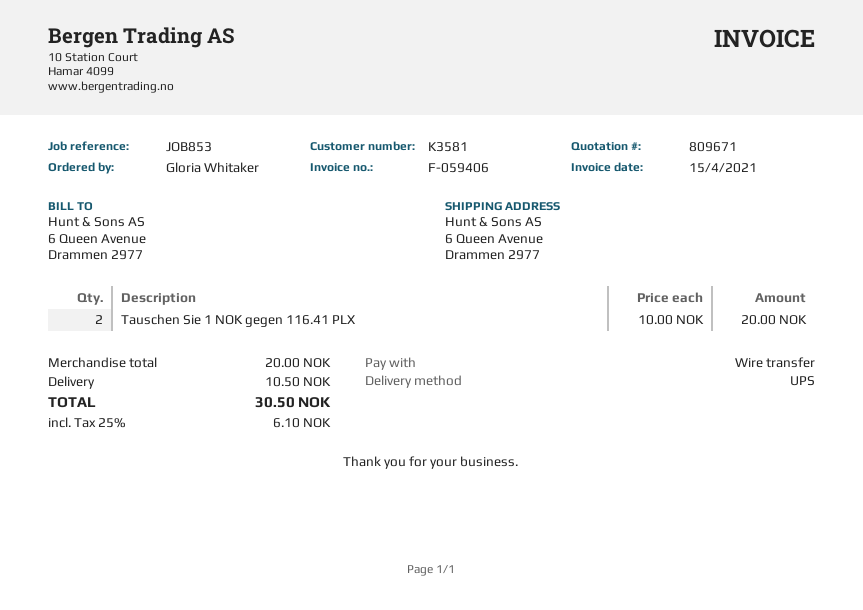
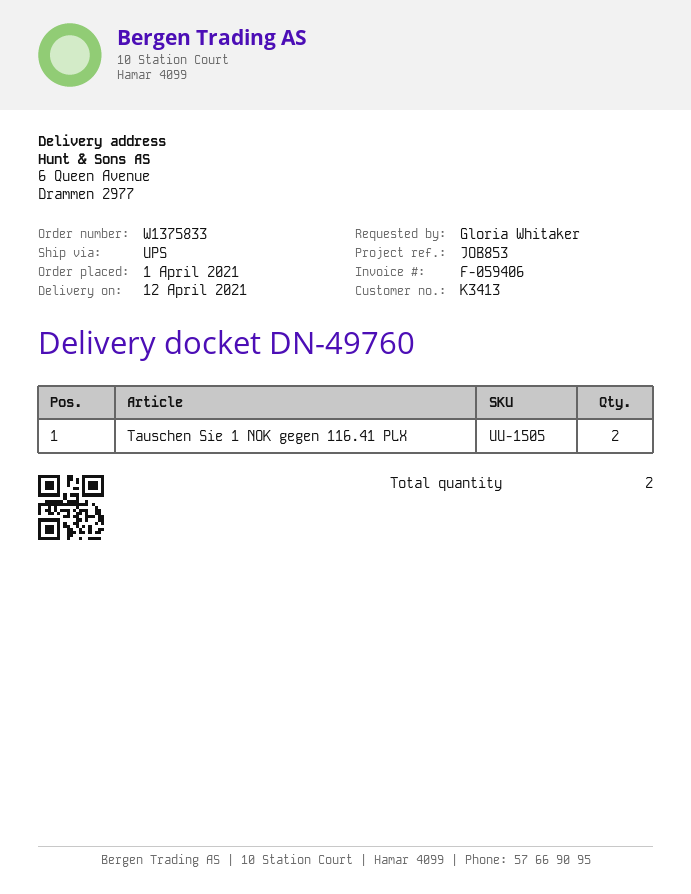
customer number: K3581 -> K3413

